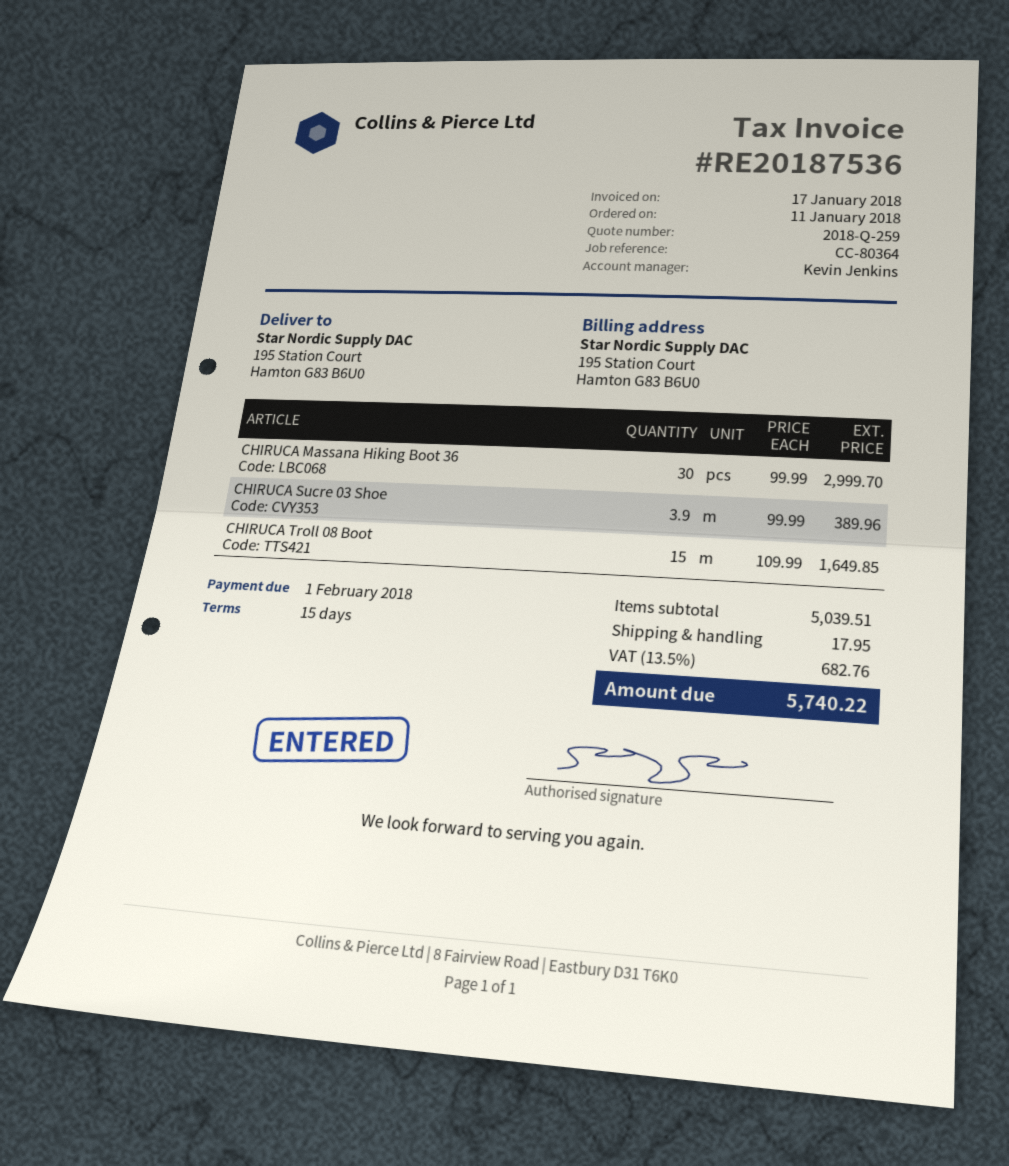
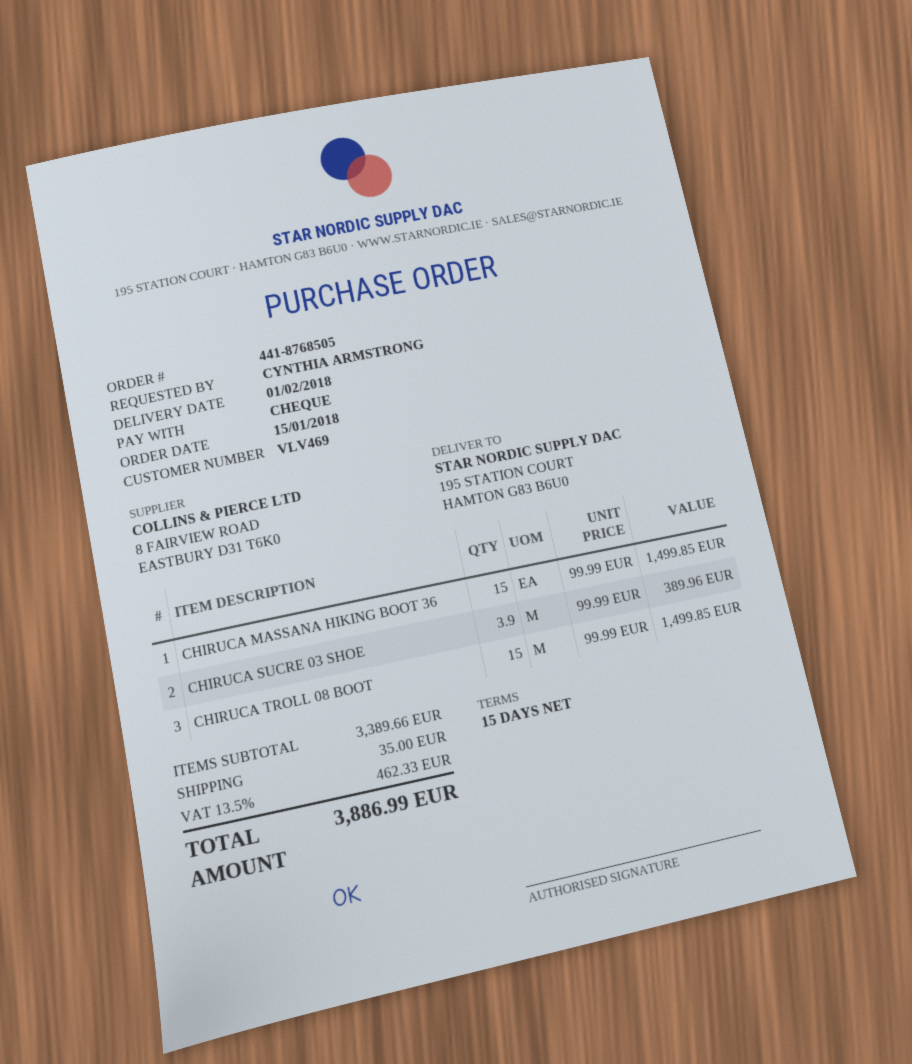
order date: 2018-01-11 -> 2018-01-15
CHIRUCA Massana Hiking Boot 36: 30 x 99.99 = 2999.70 -> 15 x 99.99 = 1499.85
CHIRUCA Troll 08 Boot: 15 x 109.99 = 1649.85 -> 15 x 99.99 = 1499.85
subtotal: 5039.51 -> 3389.66
shipping: 17.95 -> 35.00
tax: 13.5% = 682.76 -> 13.5% = 462.33
total: 5740.22 -> 3886.99

